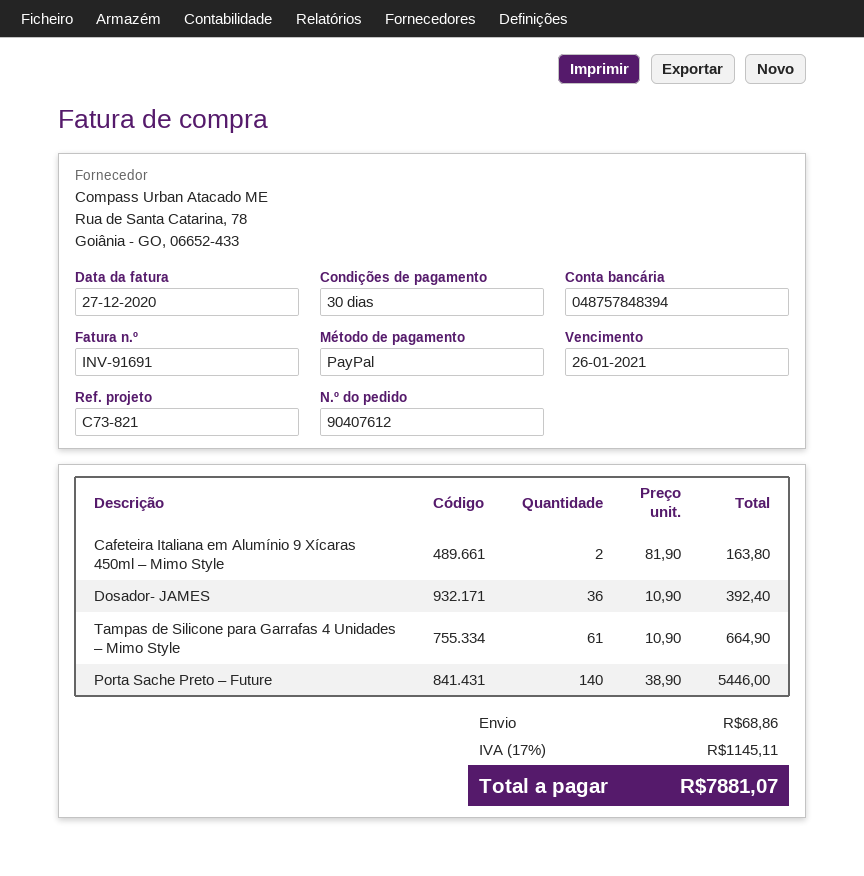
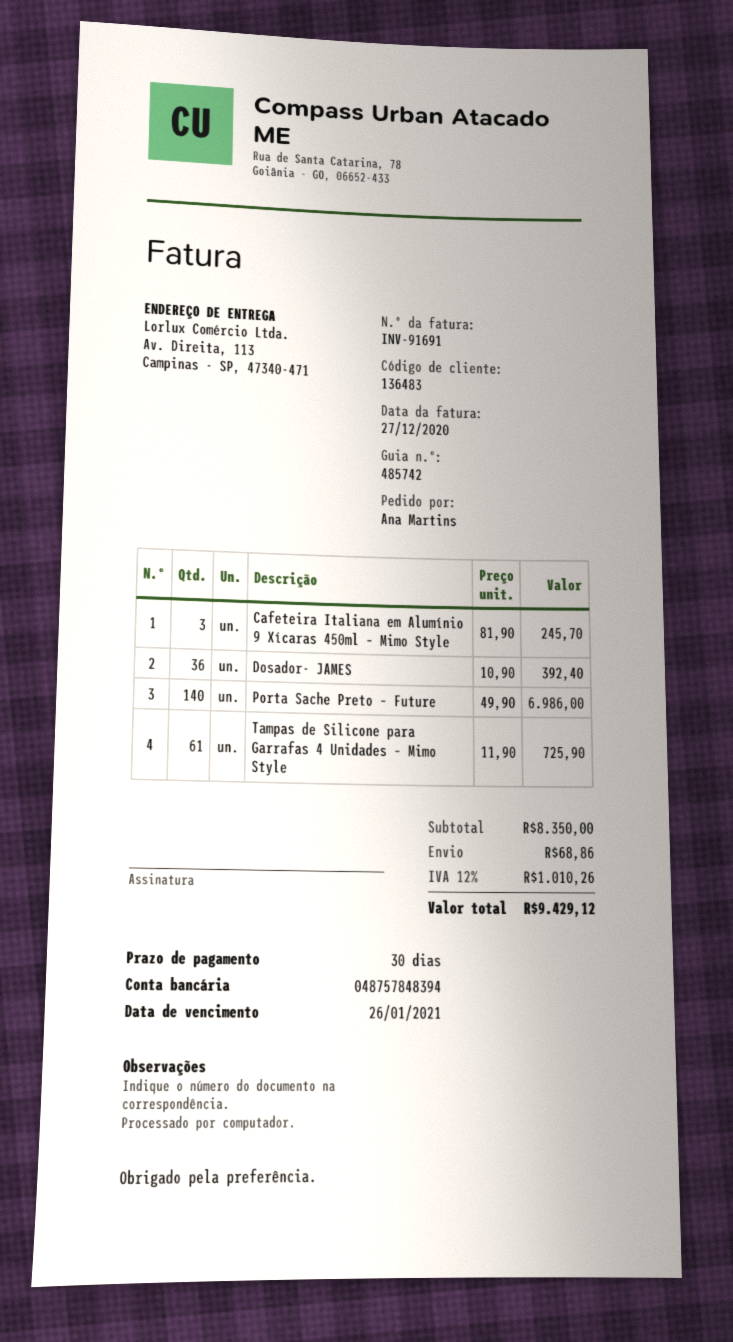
Cafeteira Italiana em Alumínio 9 Xícaras 450ml – Mimo Style: 2 x 81.90 = 163.80 -> 3 x 81.90 = 245.70
Tampas de Silicone para Garrafas 4 Unidades – Mimo Style: 61 x 10.90 = 664.90 -> 61 x 11.90 = 725.90
Porta Sache Preto – Future: 140 x 38.90 = 5446.00 -> 140 x 49.90 = 6986.00
tax: 17% = 1145.11 -> 12% = 1010.26
total: 7881.07 -> 9429.12

